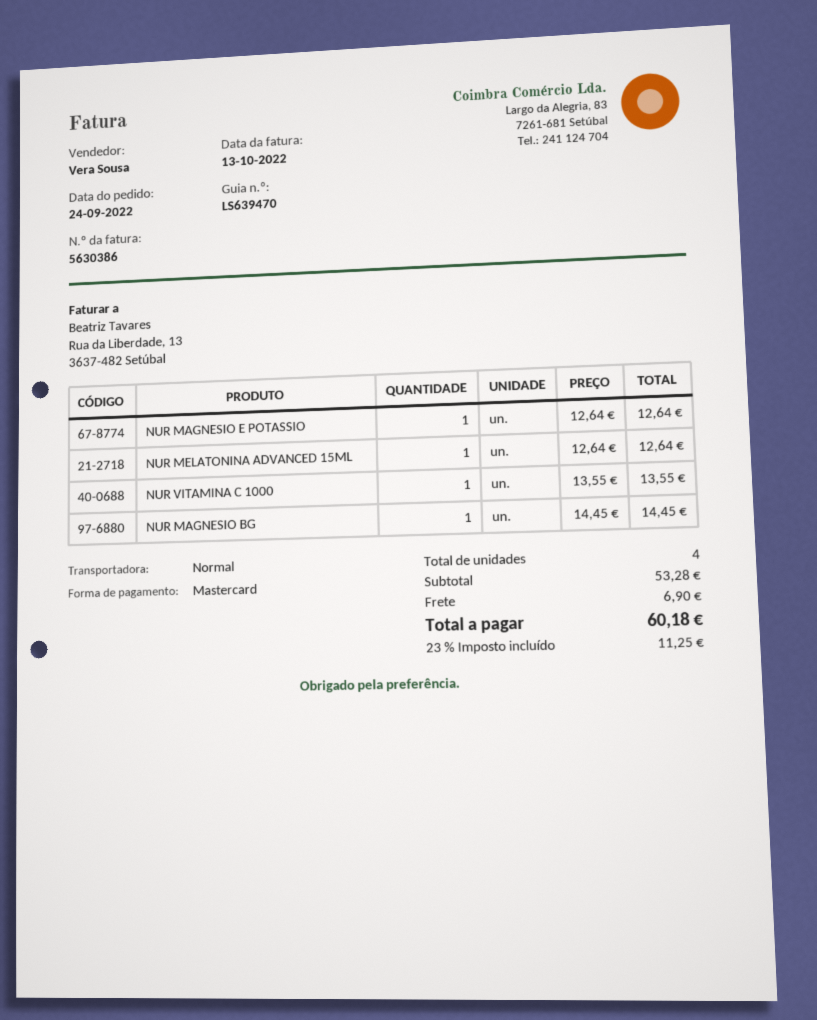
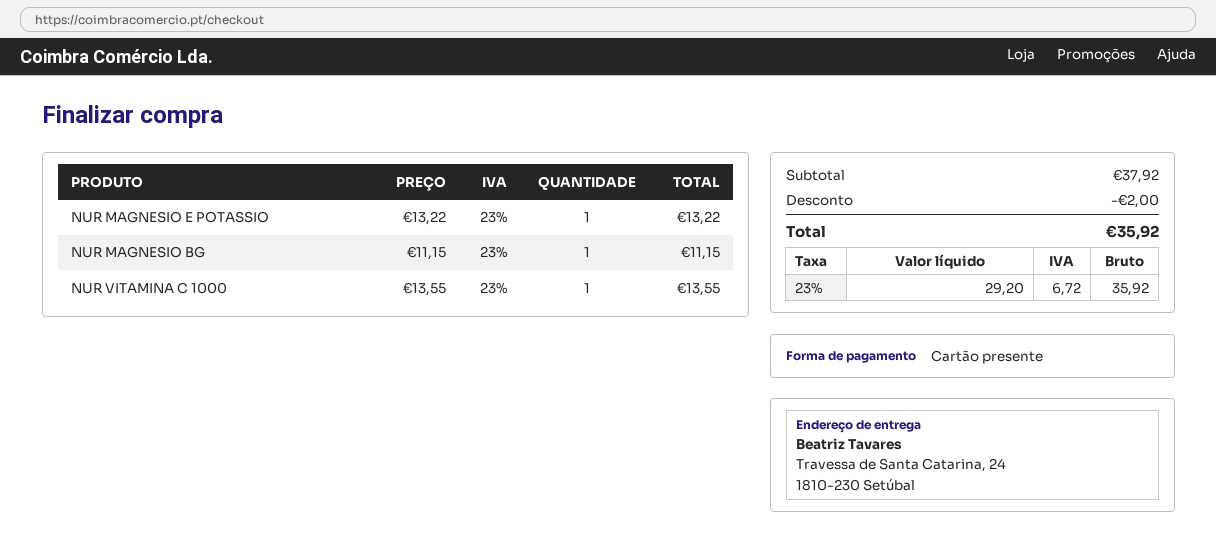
payment method: Mastercard -> gift card
NUR MAGNESIO E POTASSIO: 1 x 12.64 = 12.64 -> 1 x 13.22 = 13.22
NUR MELATONINA ADVANCED 15ML: 1 x 12.64 = 12.64 -> none
NUR MAGNESIO BG: 1 x 14.45 = 14.45 -> 1 x 11.15 = 11.15
subtotal: 53.28 -> 37.92
discount: none -> 2.00
shipping: 6.90 -> none
tax: 23% = 11.25 -> 23% = 6.72
total: 60.18 -> 35.92

